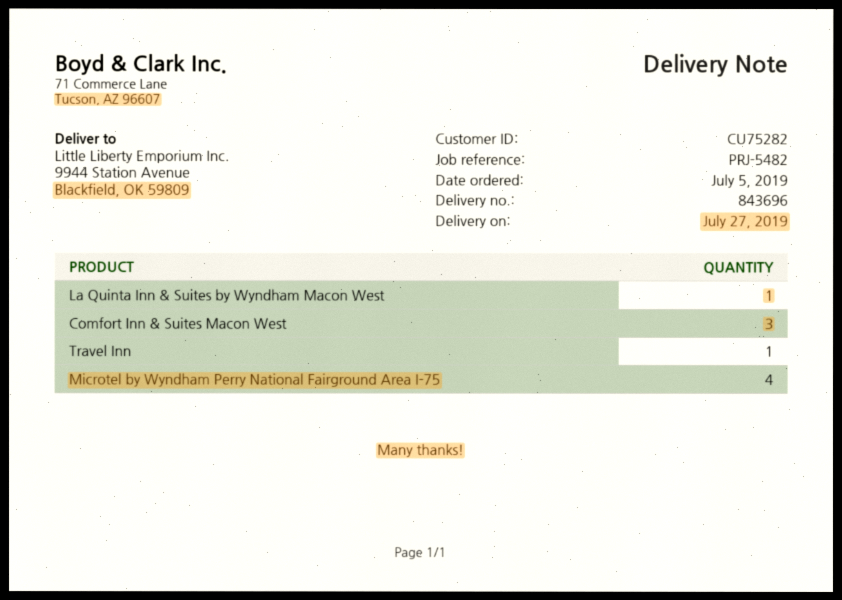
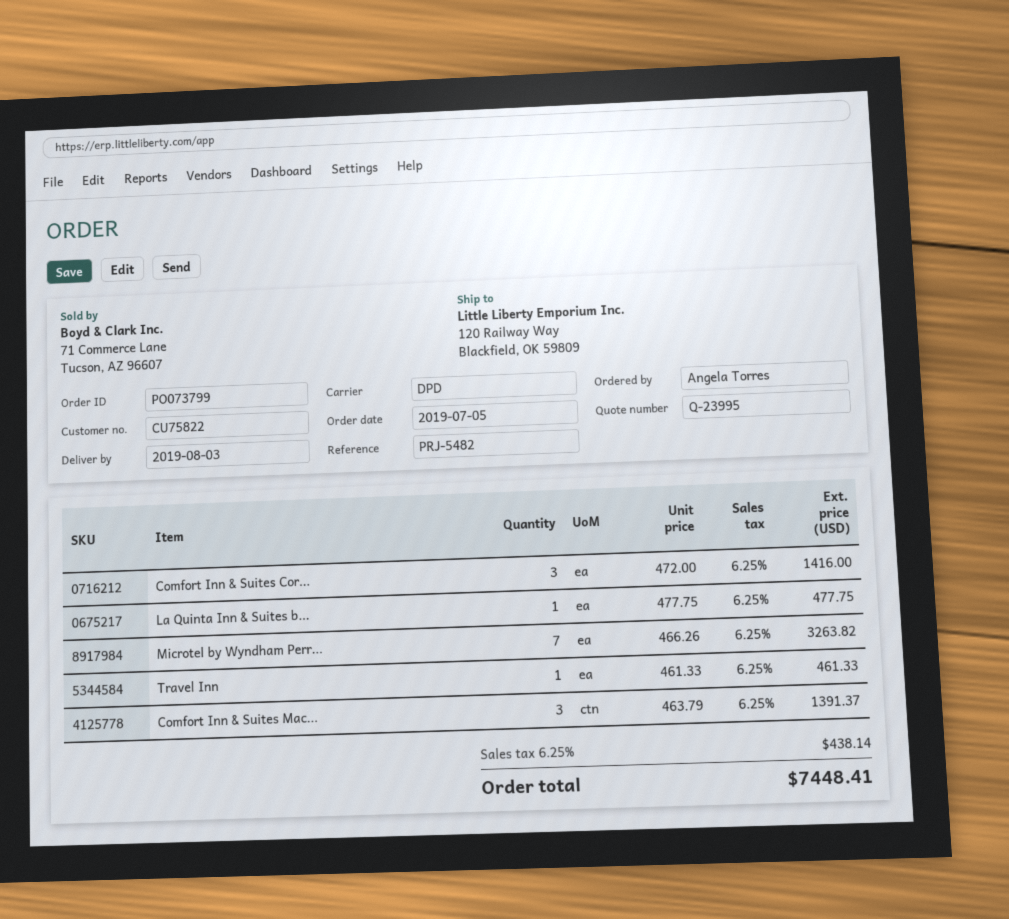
delivery date: 2019-07-27 -> 2019-08-03
customer number: CU75282 -> CU75822
ship to: 9944 Station Avenue, Blackfield, OK 59809 -> 120 Railway Way, Blackfield, OK 59809
Microtel by Wyndham Perry National Fairground Area I-75: 4 -> 7
Comfort Inn & Suites Cor...: none -> 3

